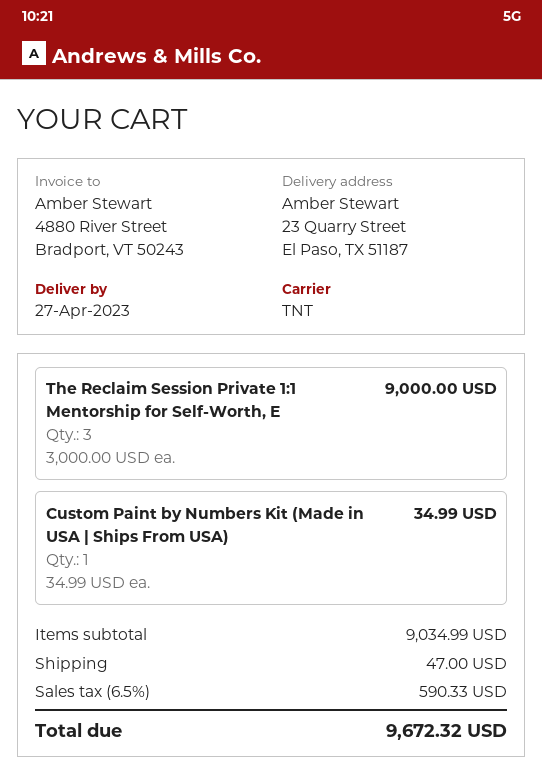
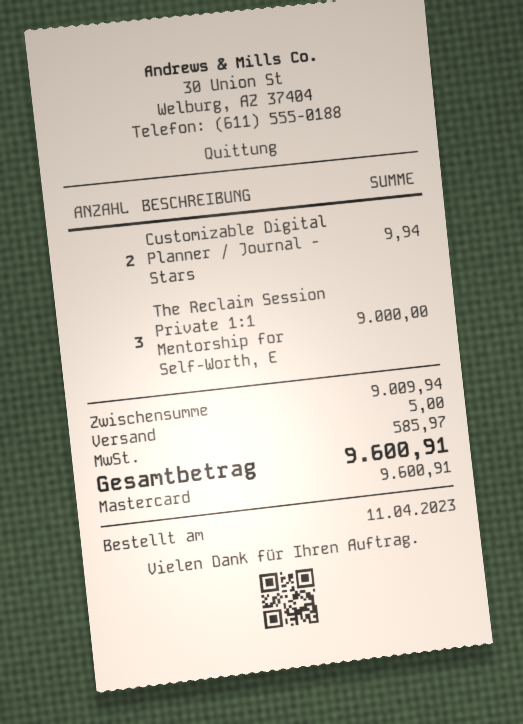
Custom Paint by Numbers Kit (Made in USA | Ships From USA): 1 for 34.99 -> none
Customizable Digital Planner / Journal - Stars: none -> 2 for 9.94
subtotal: 9034.99 -> 9009.94
shipping: 47.00 -> 5.00
tax: 590.33 -> 585.97
total: 9672.32 -> 9600.91

